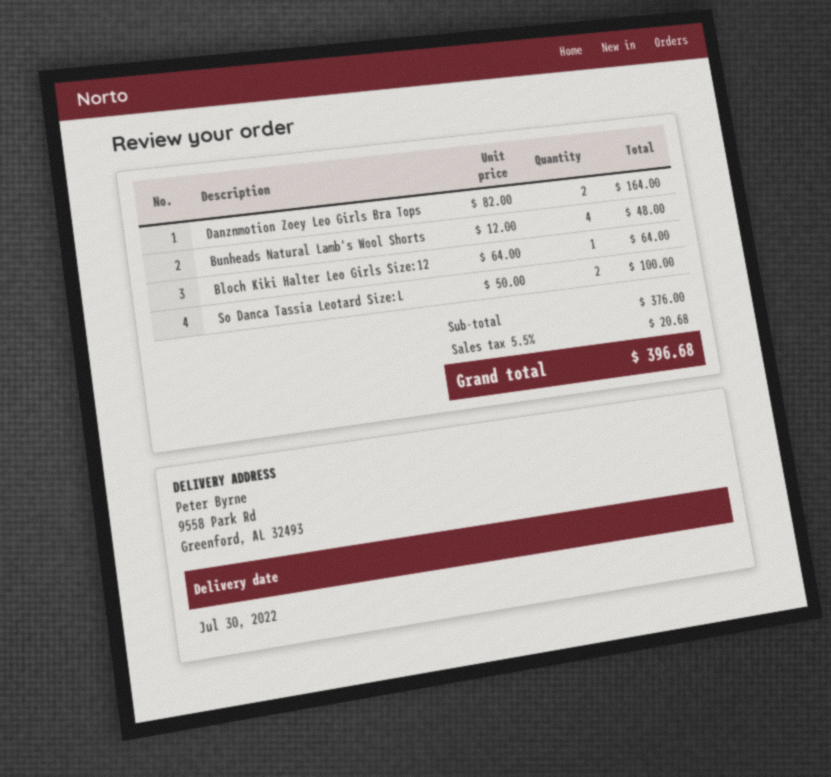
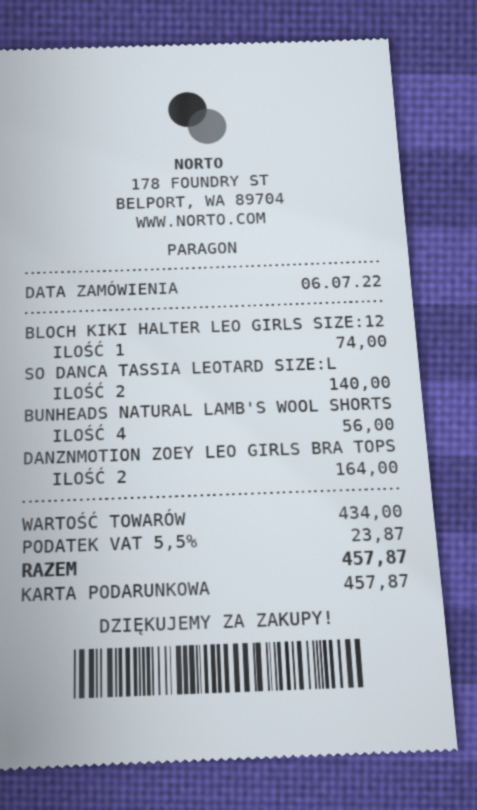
Bunheads Natural Lamb's Wool Shorts: 4 for 48.00 -> 4 for 56.00
Bloch Kiki Halter Leo Girls Size:12: 1 for 64.00 -> 1 for 74.00
So Danca Tassia Leotard Size:L: 2 for 100.00 -> 2 for 140.00
subtotal: 376.00 -> 434.00
tax: 5.5% = 20.68 -> 5.5% = 23.87
total: 396.68 -> 457.87

